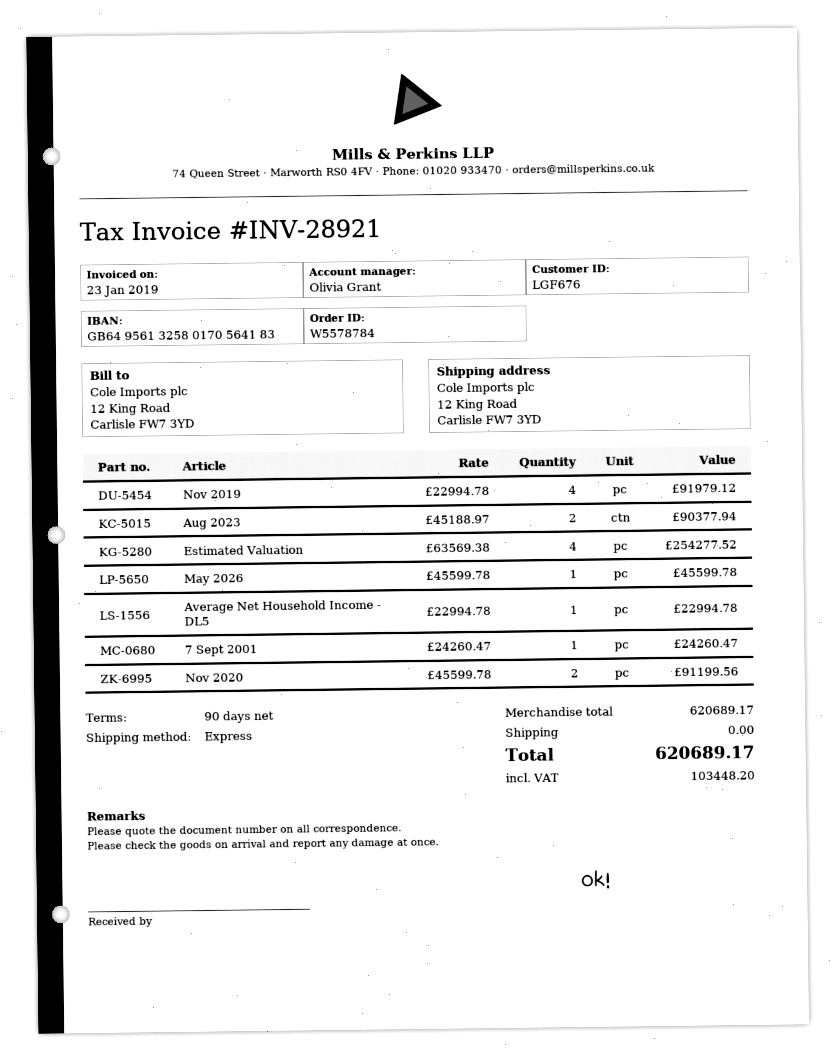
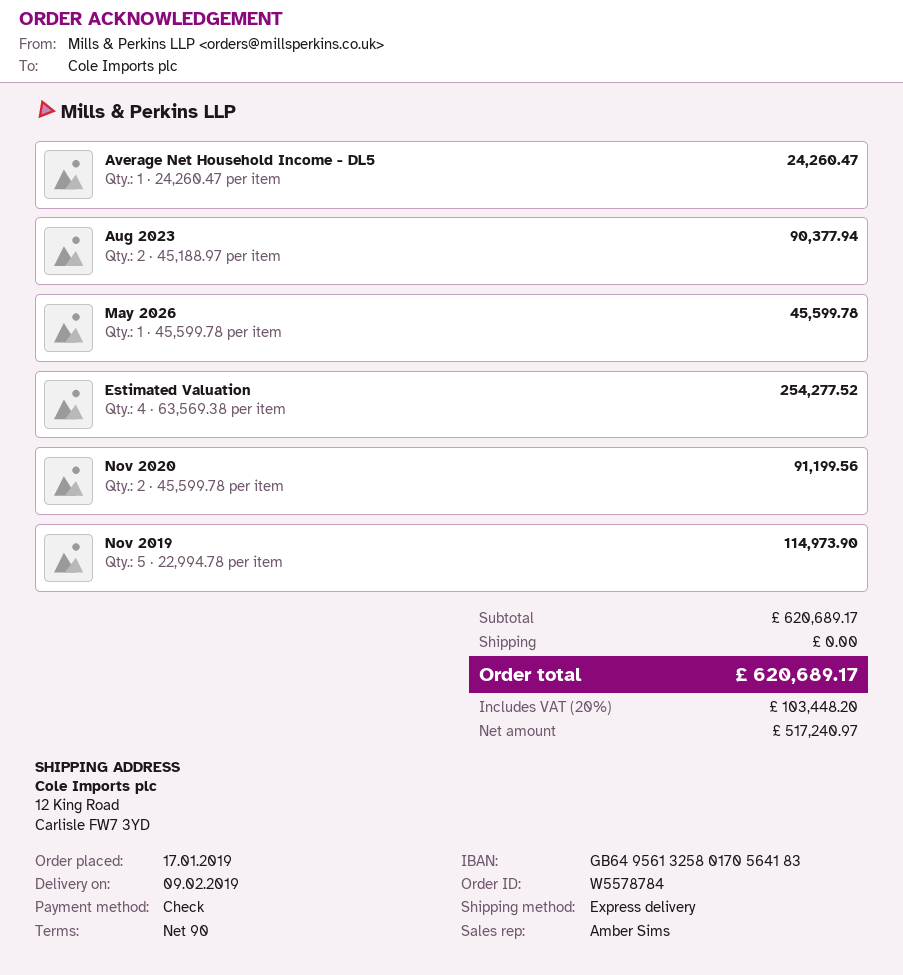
sales rep: Olivia Grant -> Amber Sims
Nov 2019: 4 x 22994.78 = 91979.12 -> 5 x 22994.78 = 114973.90
Average Net Household Income - DL5: 1 x 22994.78 = 22994.78 -> 1 x 24260.47 = 24260.47
7 Sept 2001: 1 x 24260.47 = 24260.47 -> none

